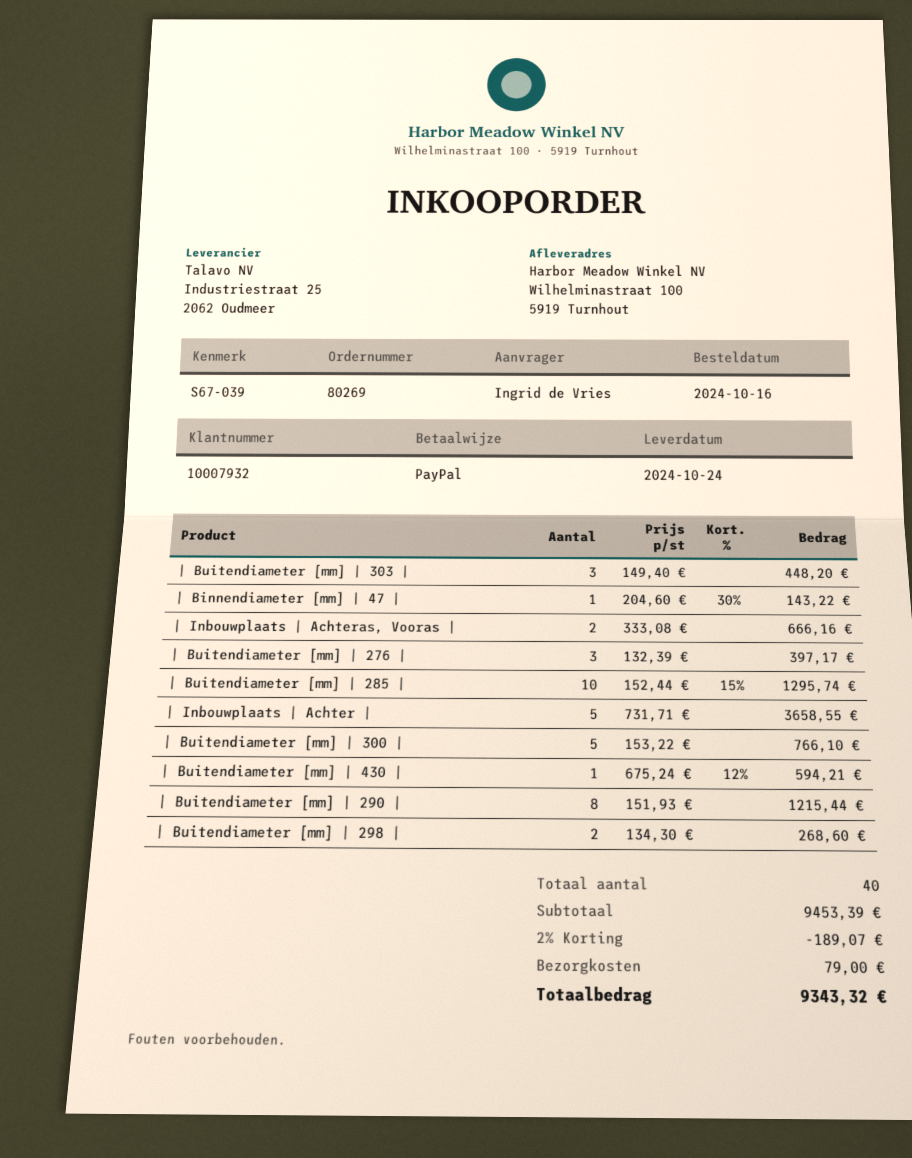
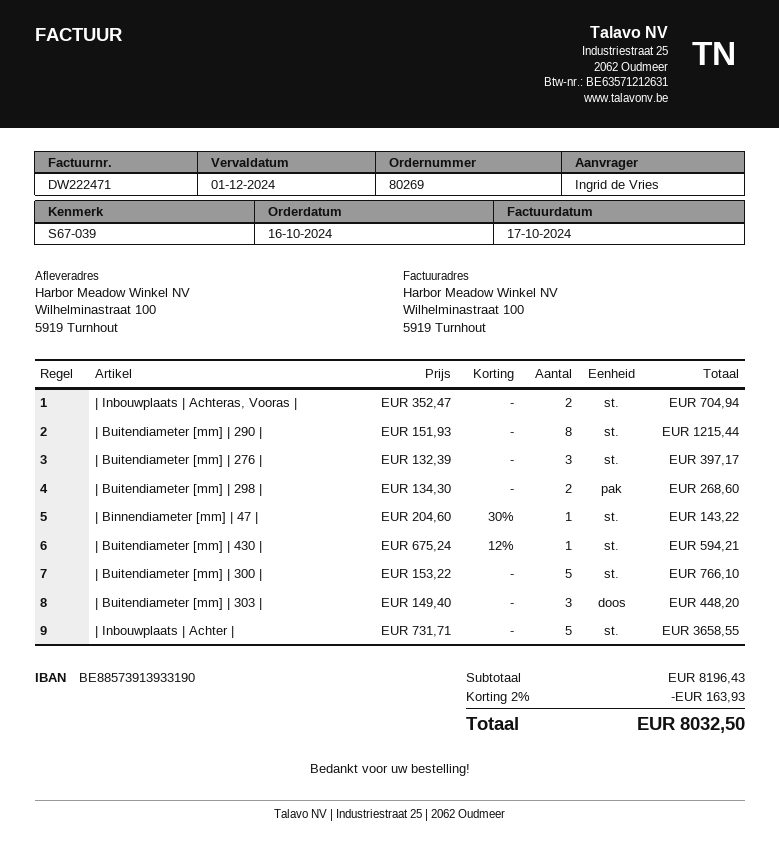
| Inbouwplaats | Achteras, Vooras |: 2 x 333.08 = 666.16 -> 2 x 352.47 = 704.94
| Buitendiameter [mm] | 285 |: 10 x 152.44 - 15% = 1295.74 -> none
subtotal: 9453.39 -> 8196.43
discount: 2% = 189.07 -> 2% = 163.93
shipping: 79.00 -> none
total: 9343.32 -> 8032.50

